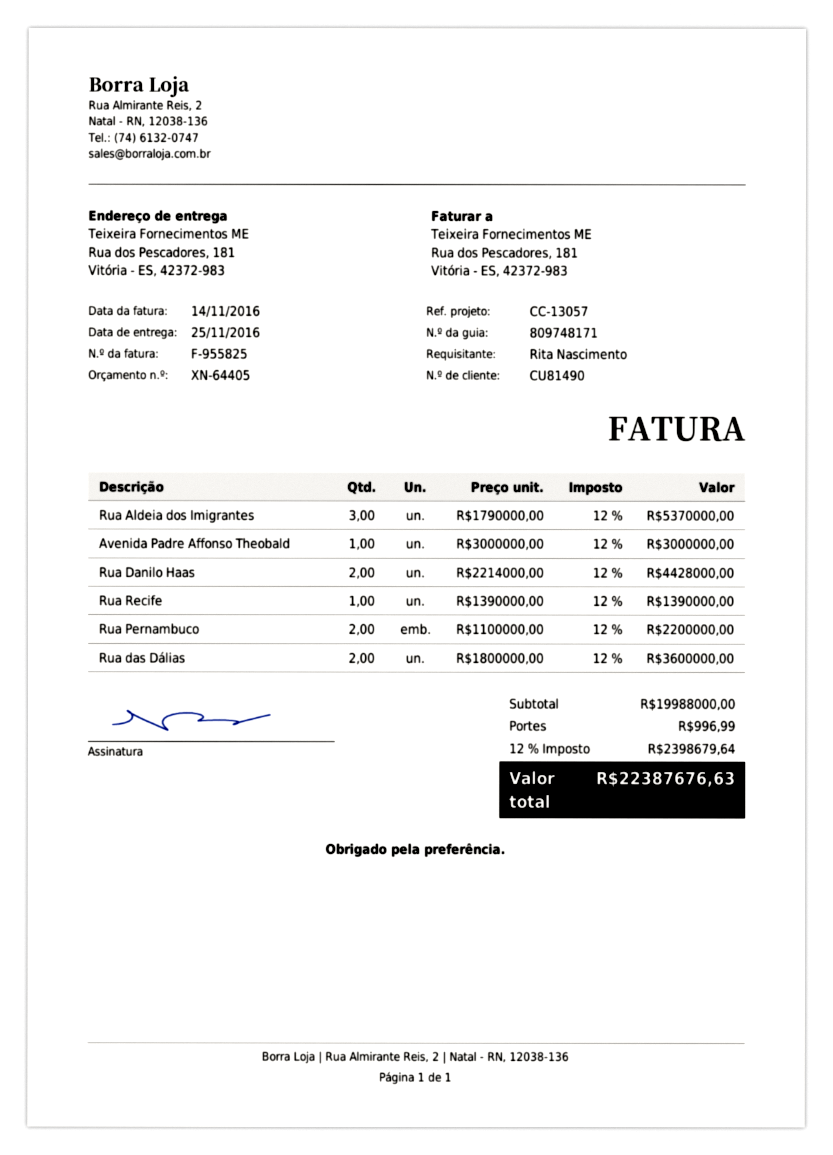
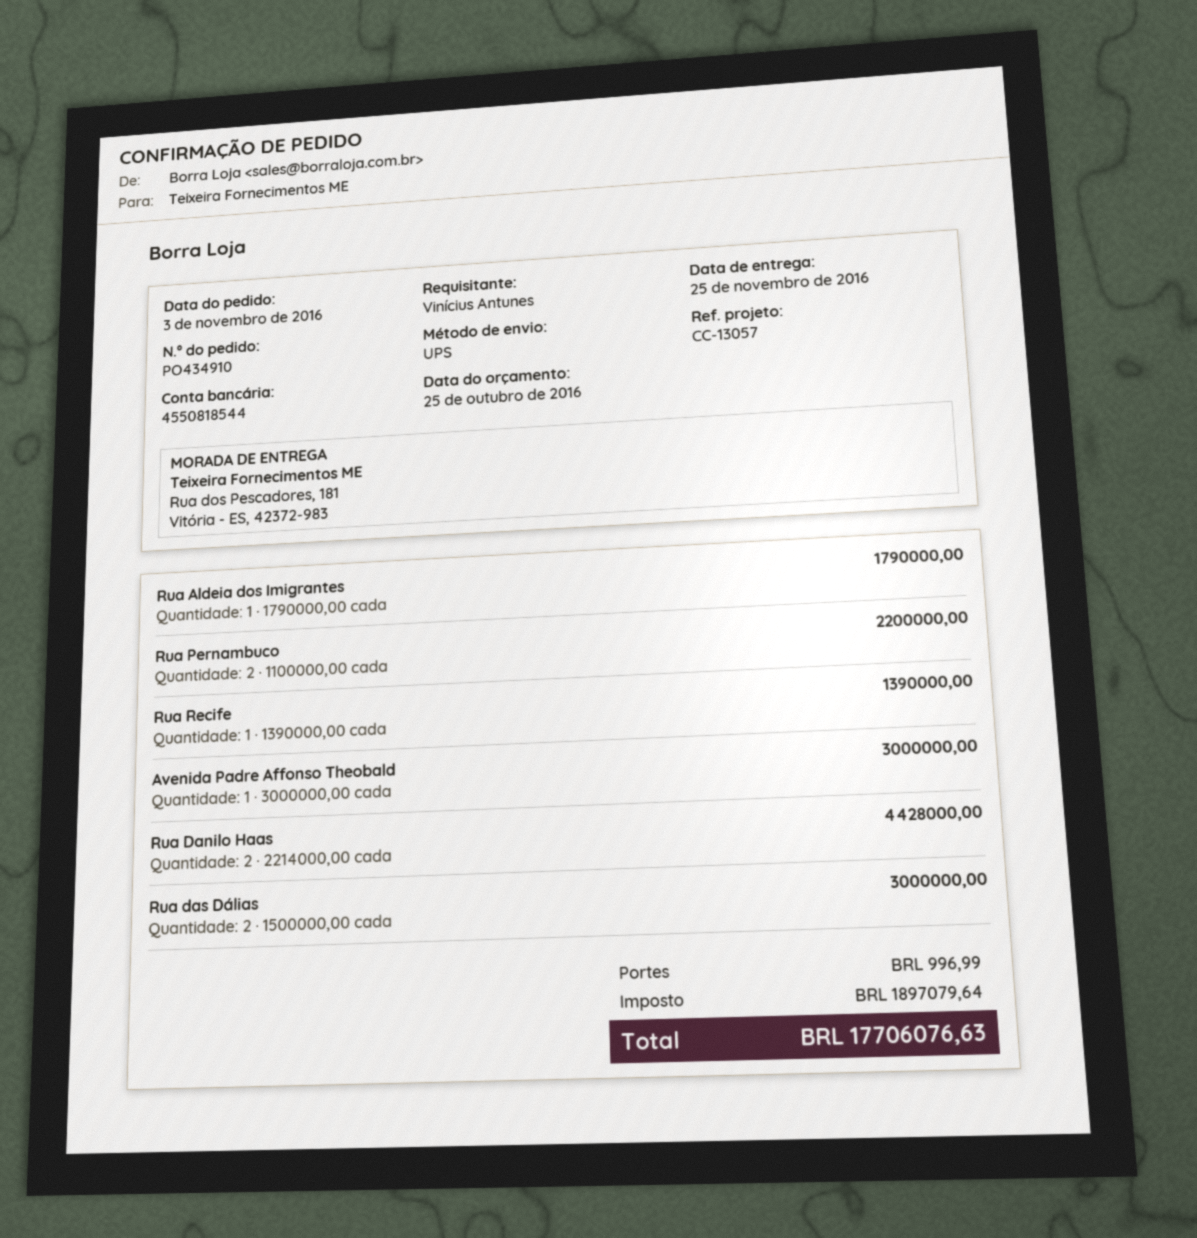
ordered by: Rita Nascimento -> Vinícius Antunes
Rua Aldeia dos Imigrantes: 3 x 1790000.00 = 5370000.00 -> 1 x 1790000.00 = 1790000.00
Rua das Dálias: 2 x 1800000.00 = 3600000.00 -> 2 x 1500000.00 = 3000000.00
tax: 2398679.64 -> 1897079.64
total: 22387676.63 -> 17706076.63

